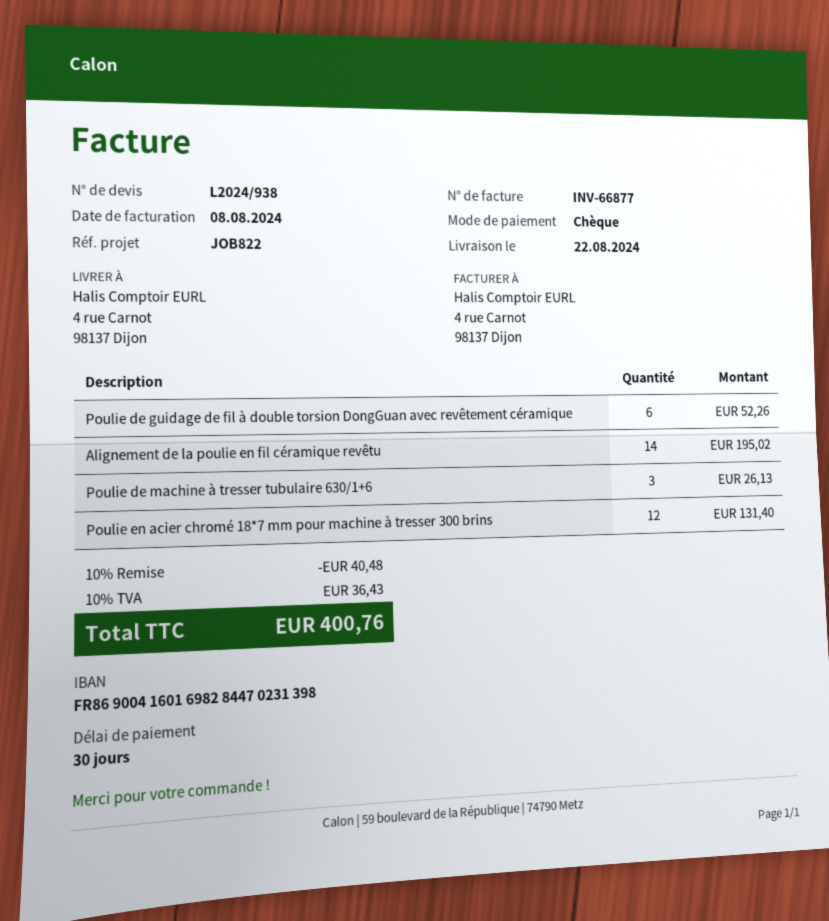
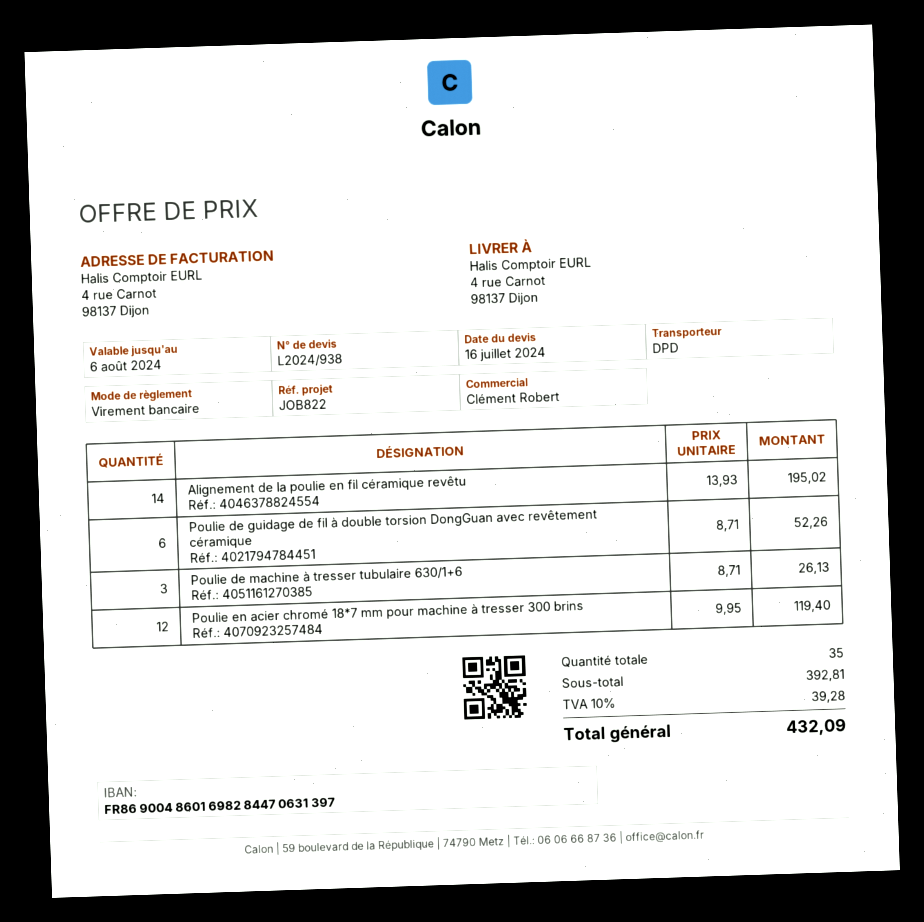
payment method: cheque -> bank transfer
bank account: FR8690041601698284470231398 -> FR8690048601698284470631397
Poulie en acier chromé 18*7 mm pour machine à tresser 300 brins: 12 for 131.40 -> 12 for 119.40
discount: 10% = 40.48 -> none
tax: 10% = 36.43 -> 10% = 39.28
total: 400.76 -> 432.09

